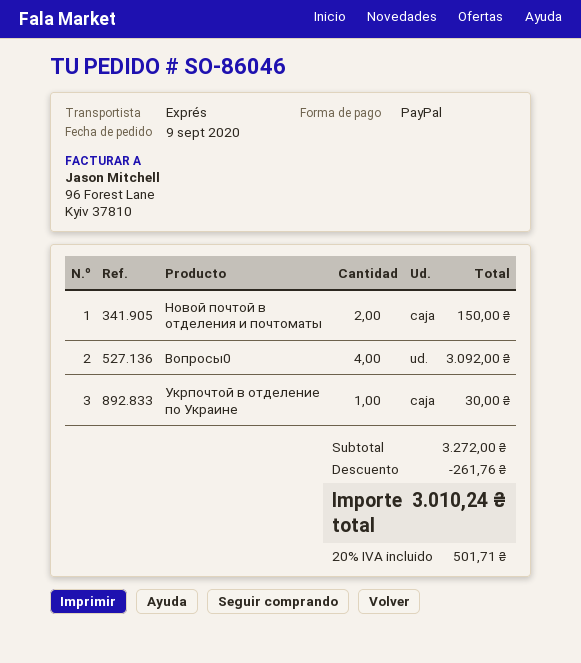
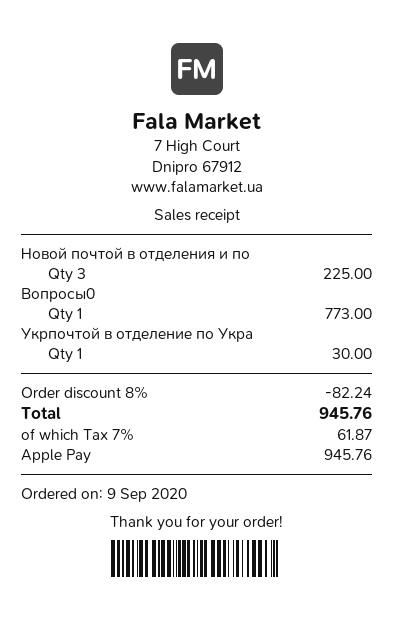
payment method: PayPal -> Apple Pay
Новой почтой в отделения и почтоматы: 2 for 150.00 -> 3 for 225.00
Вопросы0: 4 for 3092.00 -> 1 for 773.00
discount: 261.76 -> 82.24
tax: 20% = 501.71 -> 7% = 61.87
total: 3010.24 -> 945.76

